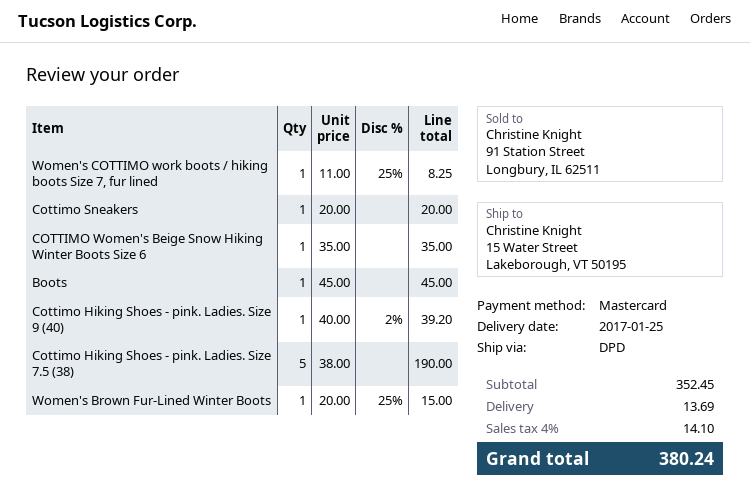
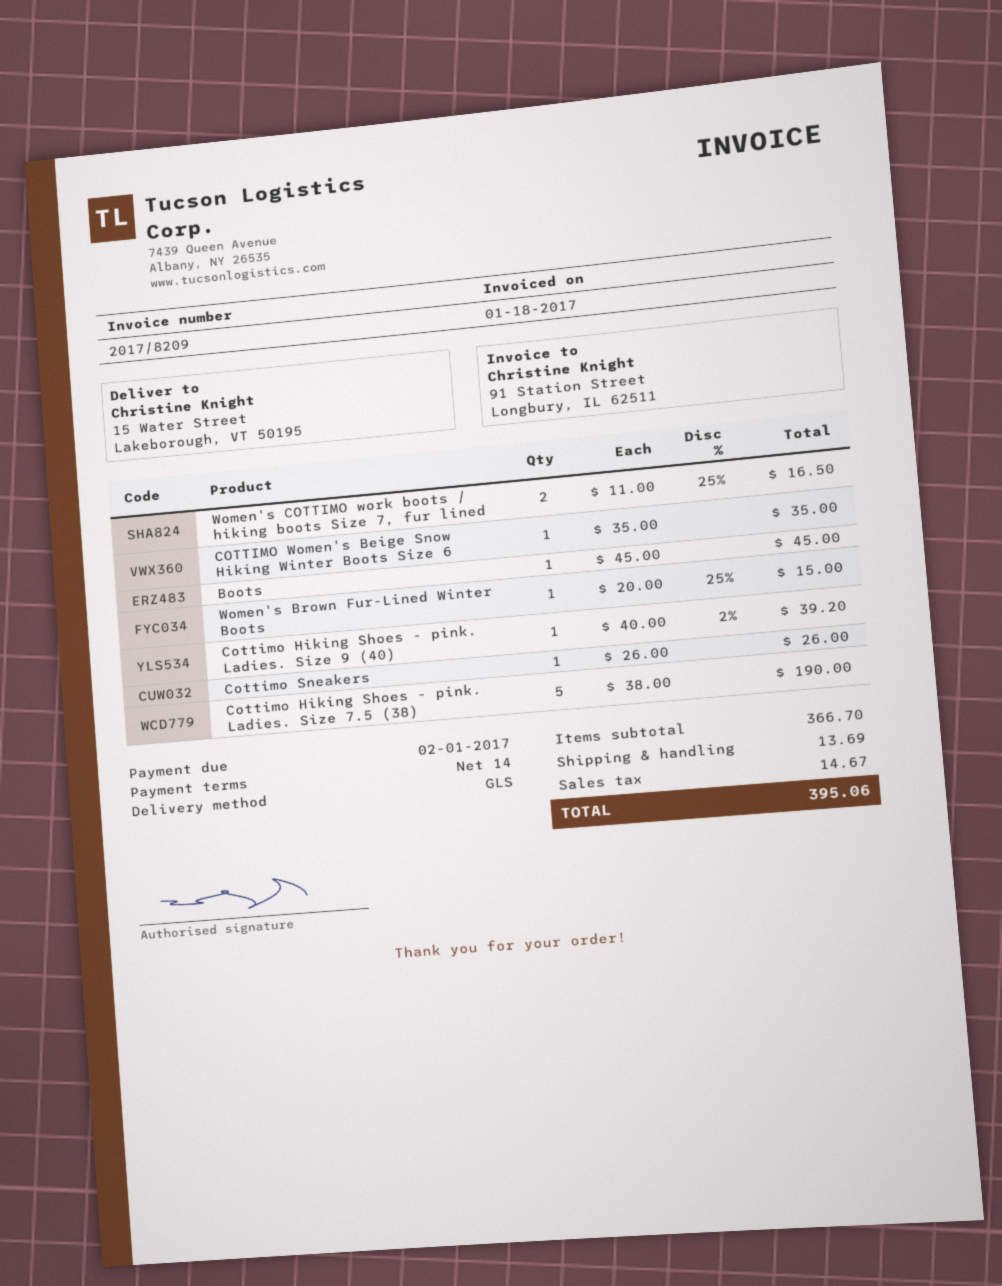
shipping method: DPD -> GLS
Women's COTTIMO work boots / hiking boots Size 7, fur lined: 1 x 11.00 - 25% = 8.25 -> 2 x 11.00 - 25% = 16.50
Cottimo Sneakers: 1 x 20.00 = 20.00 -> 1 x 26.00 = 26.00
subtotal: 352.45 -> 366.70
tax: 14.10 -> 14.67
total: 380.24 -> 395.06

